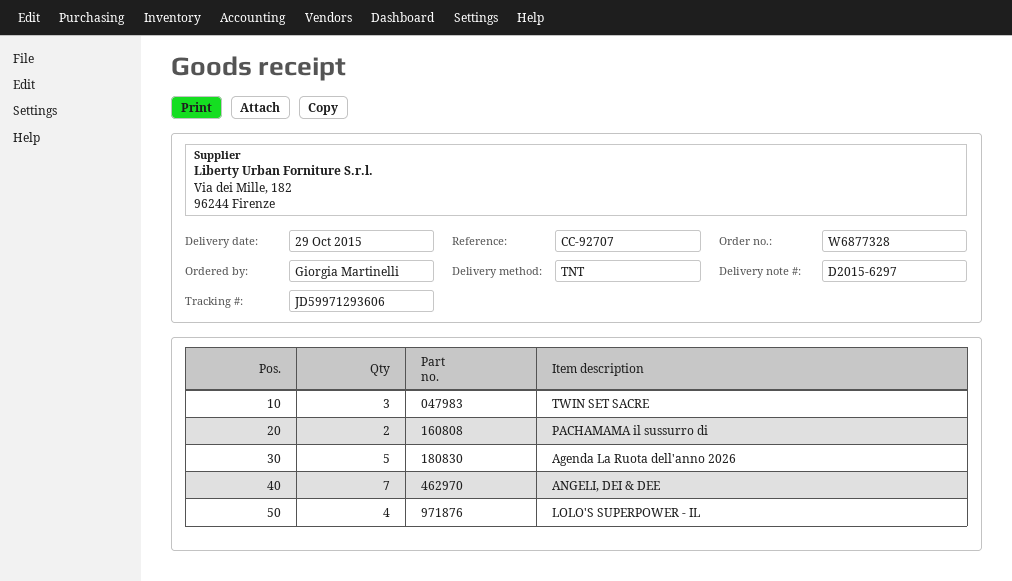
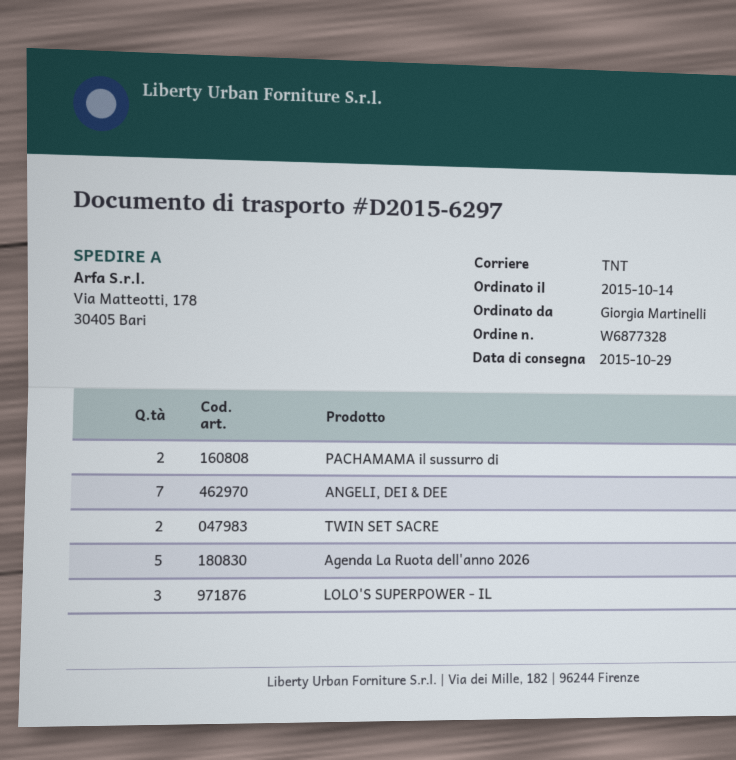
TWIN SET SACRE: 3 -> 2
LOLO'S SUPERPOWER - IL: 4 -> 3

